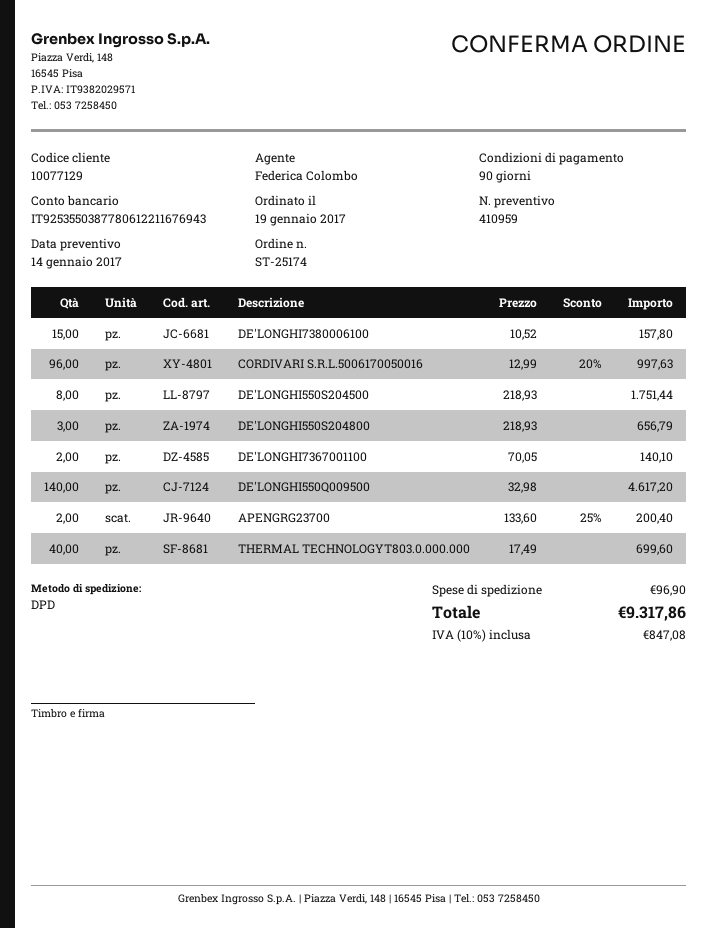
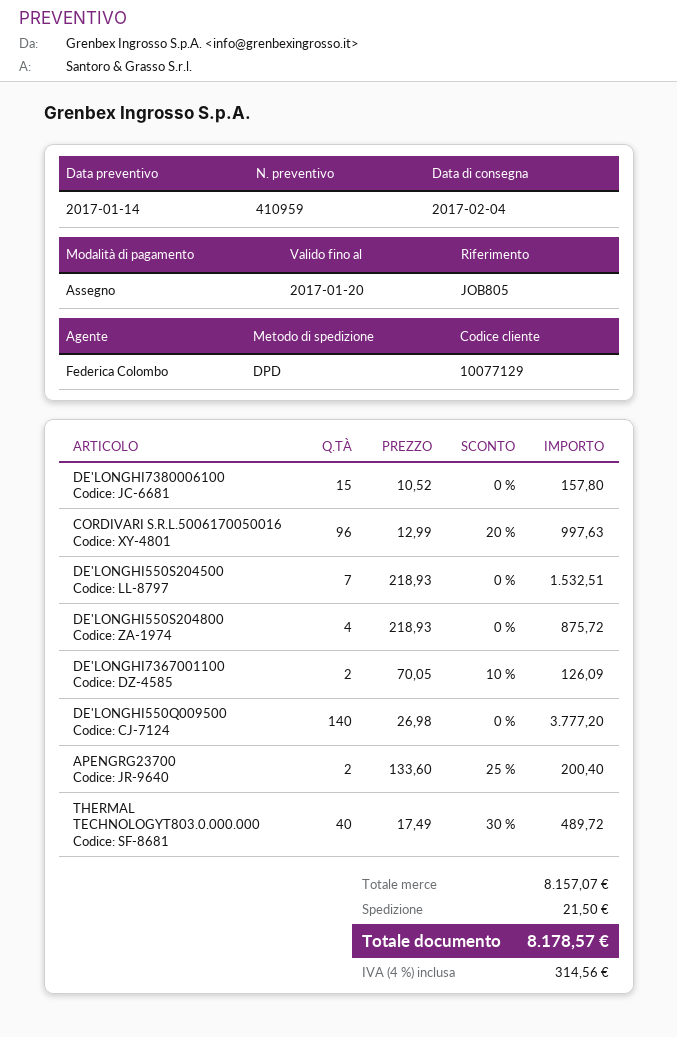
DE'LONGHI550S204500: 8 x 218.93 = 1751.44 -> 7 x 218.93 = 1532.51
DE'LONGHI550S204800: 3 x 218.93 = 656.79 -> 4 x 218.93 = 875.72
DE'LONGHI7367001100: 2 x 70.05 = 140.10 -> 2 x 70.05 - 10% = 126.09
DE'LONGHI550Q009500: 140 x 32.98 = 4617.20 -> 140 x 26.98 = 3777.20
THERMAL TECHNOLOGYT803.0.000.000: 40 x 17.49 = 699.60 -> 40 x 17.49 - 30% = 489.72
shipping: 96.90 -> 21.50
tax: 10% = 847.08 -> 4% = 314.56
total: 9317.86 -> 8178.57

